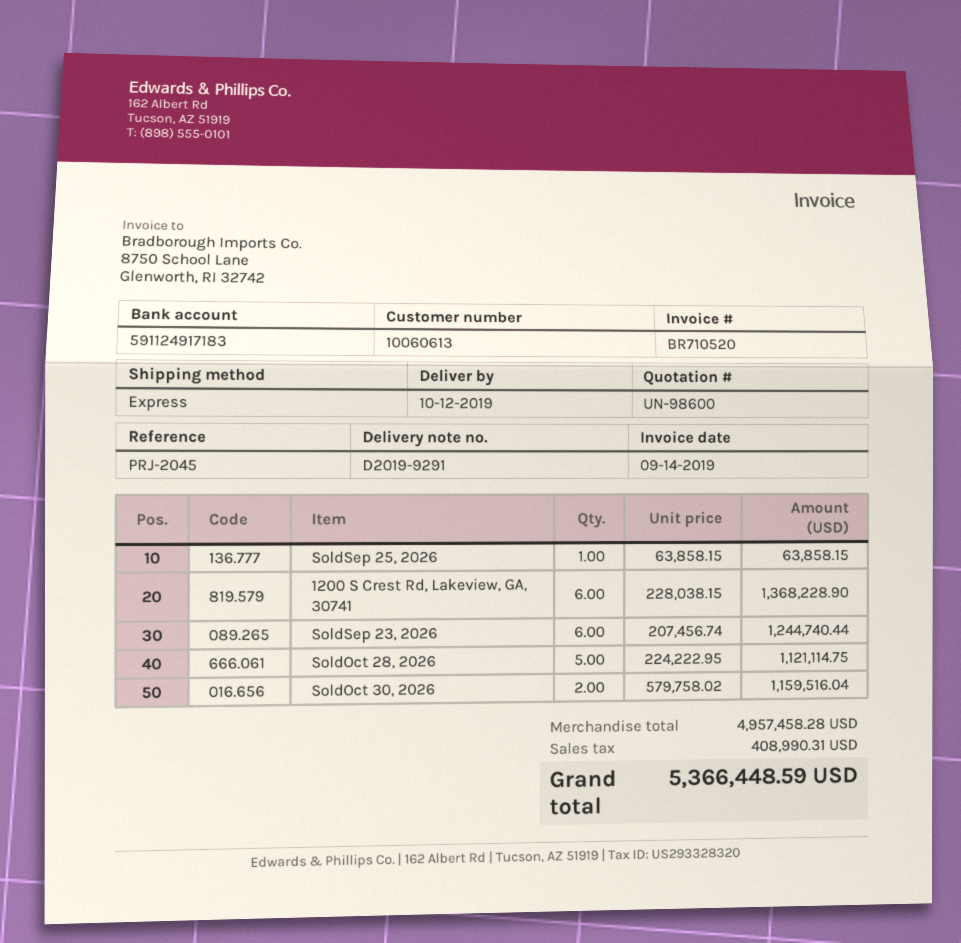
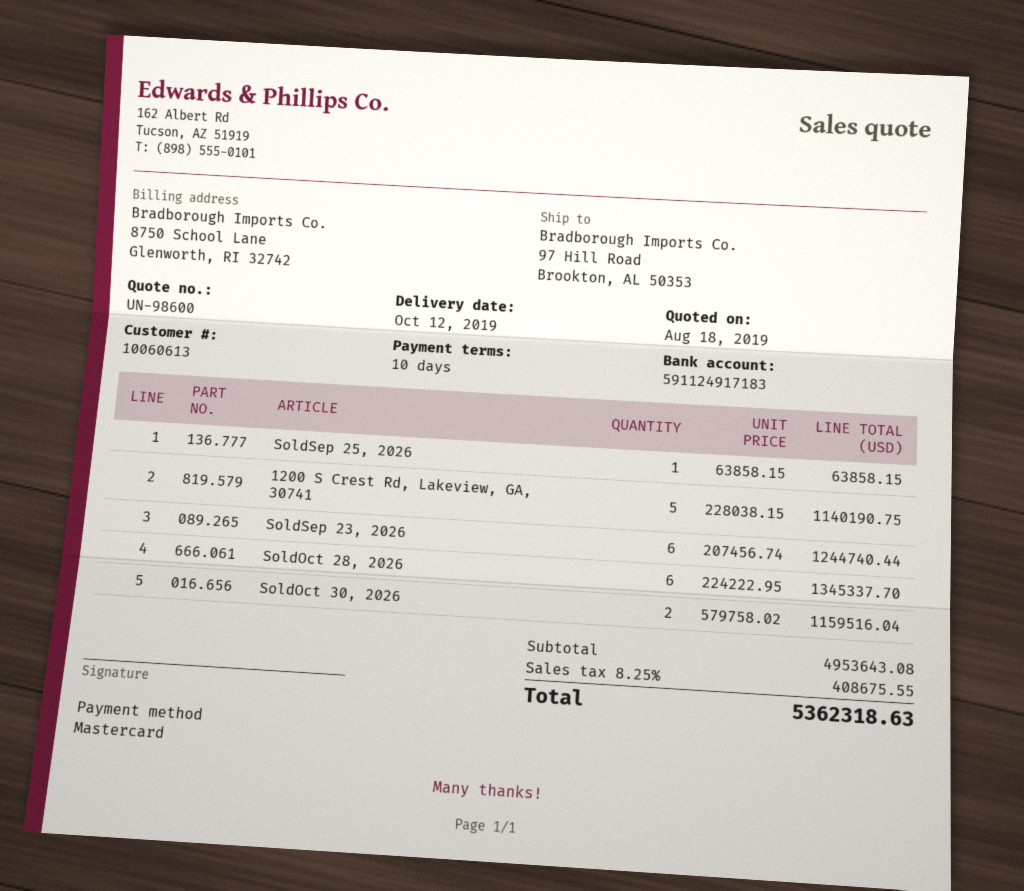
1200 S Crest Rd, Lakeview, GA, 30741: 6 x 228038.15 = 1368228.90 -> 5 x 228038.15 = 1140190.75
SoldOct 28, 2026: 5 x 224222.95 = 1121114.75 -> 6 x 224222.95 = 1345337.70
subtotal: 4957458.28 -> 4953643.08
tax: 408990.31 -> 408675.55
total: 5366448.59 -> 5362318.63

